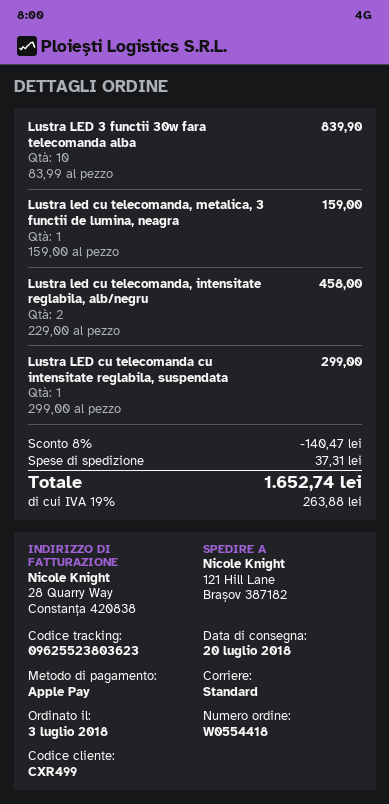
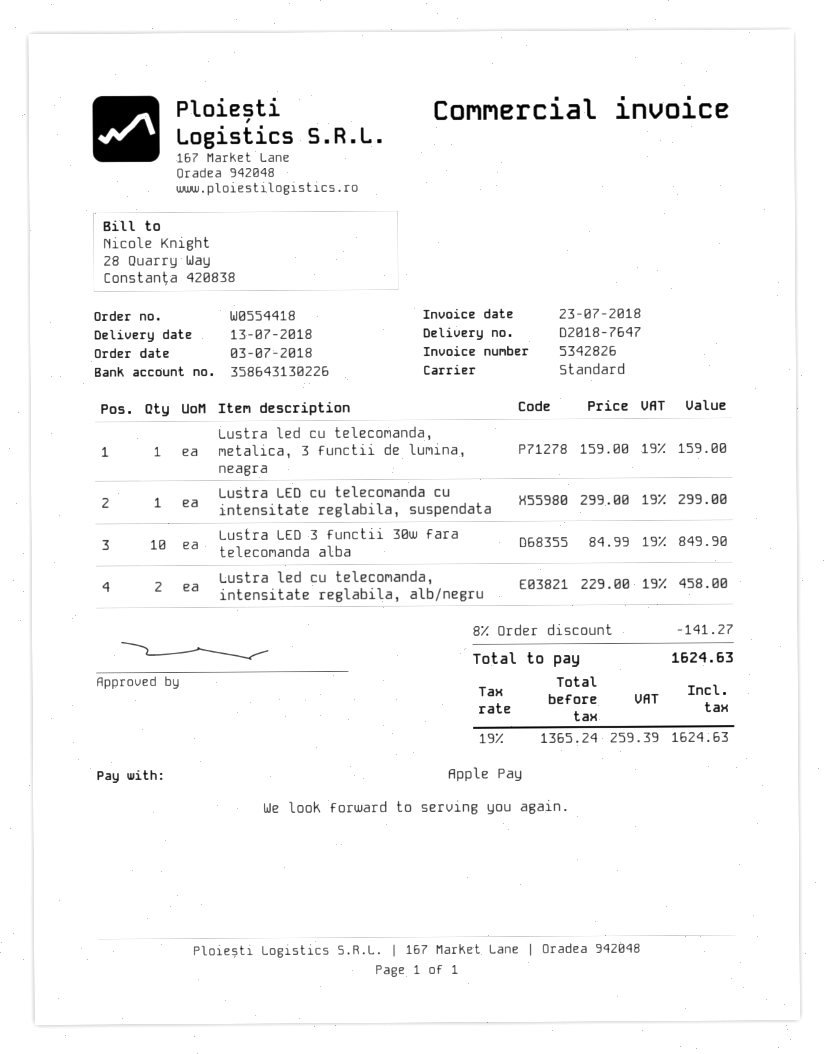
delivery date: 2018-07-20 -> 2018-07-13
Lustra LED 3 functii 30w fara telecomanda alba: 10 x 83.99 = 839.90 -> 10 x 84.99 = 849.90
discount: 8% = 140.47 -> 8% = 141.27
shipping: 37.31 -> none
tax: 19% = 263.88 -> 19% = 259.39
total: 1652.74 -> 1624.63

